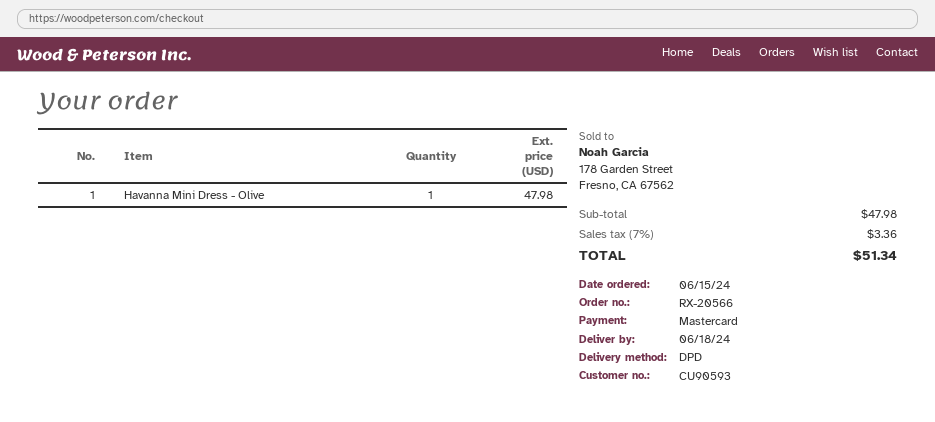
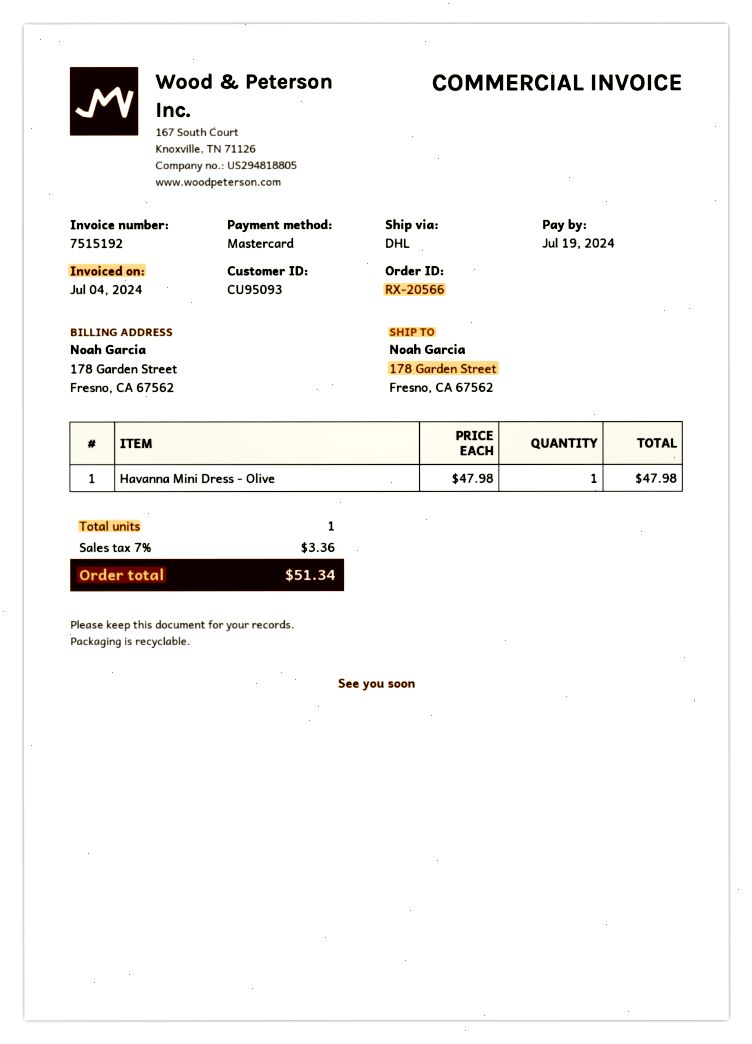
customer number: CU90593 -> CU95093
shipping method: DPD -> DHL

